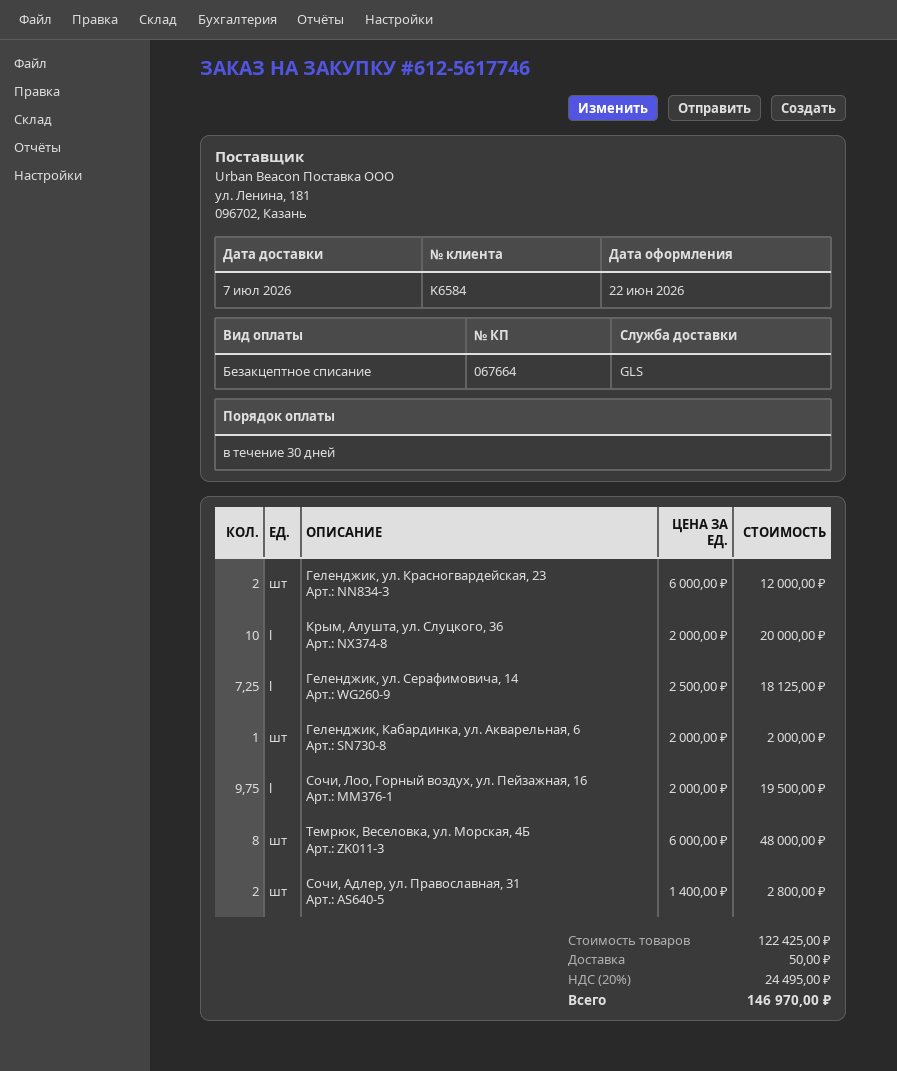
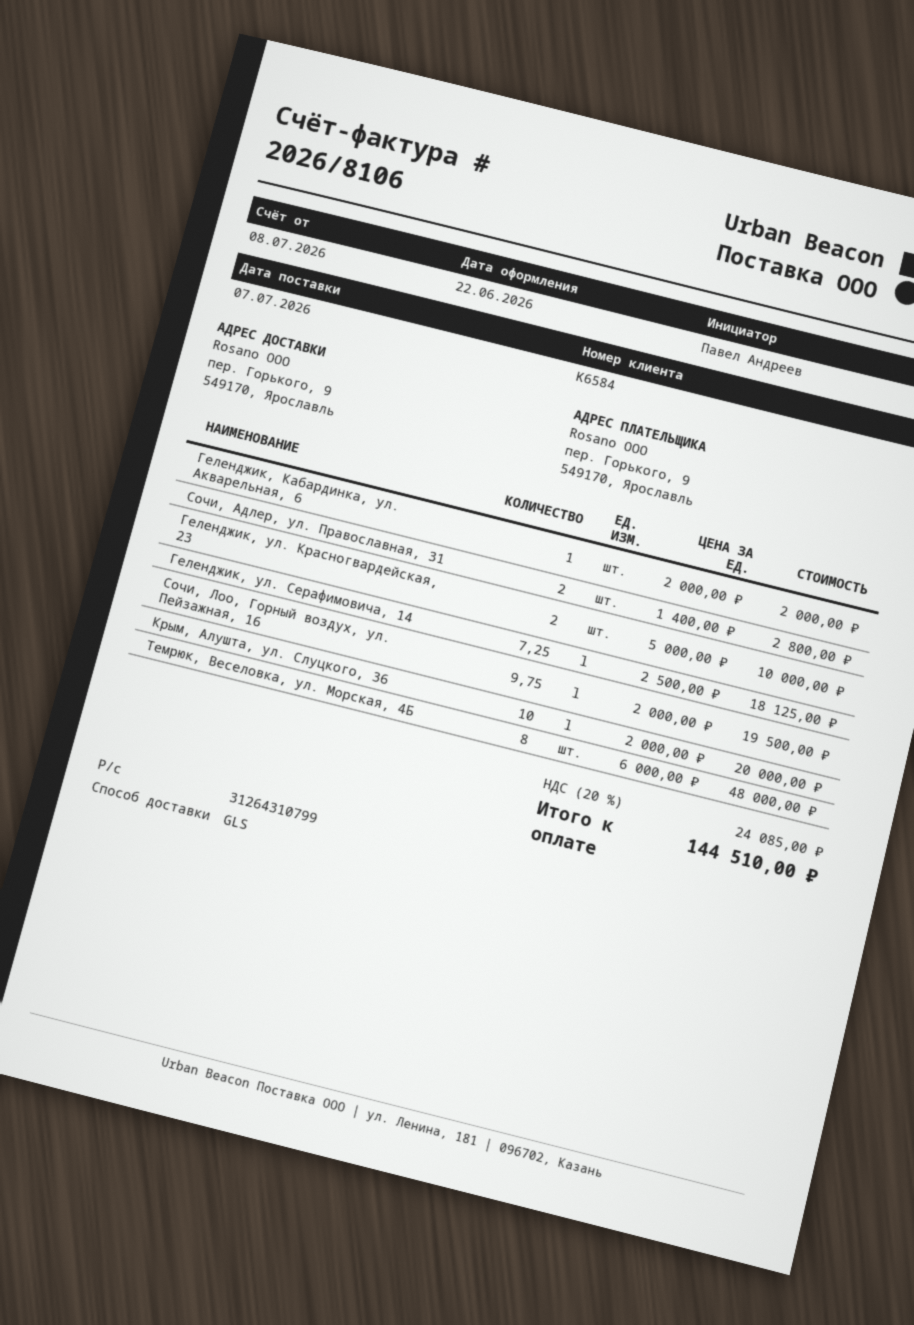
Геленджик, ул. Красногвардейская, 23: 2 x 6000.00 = 12000.00 -> 2 x 5000.00 = 10000.00
shipping: 50.00 -> none
tax: 20% = 24495.00 -> 20% = 24085.00
total: 146970.00 -> 144510.00

